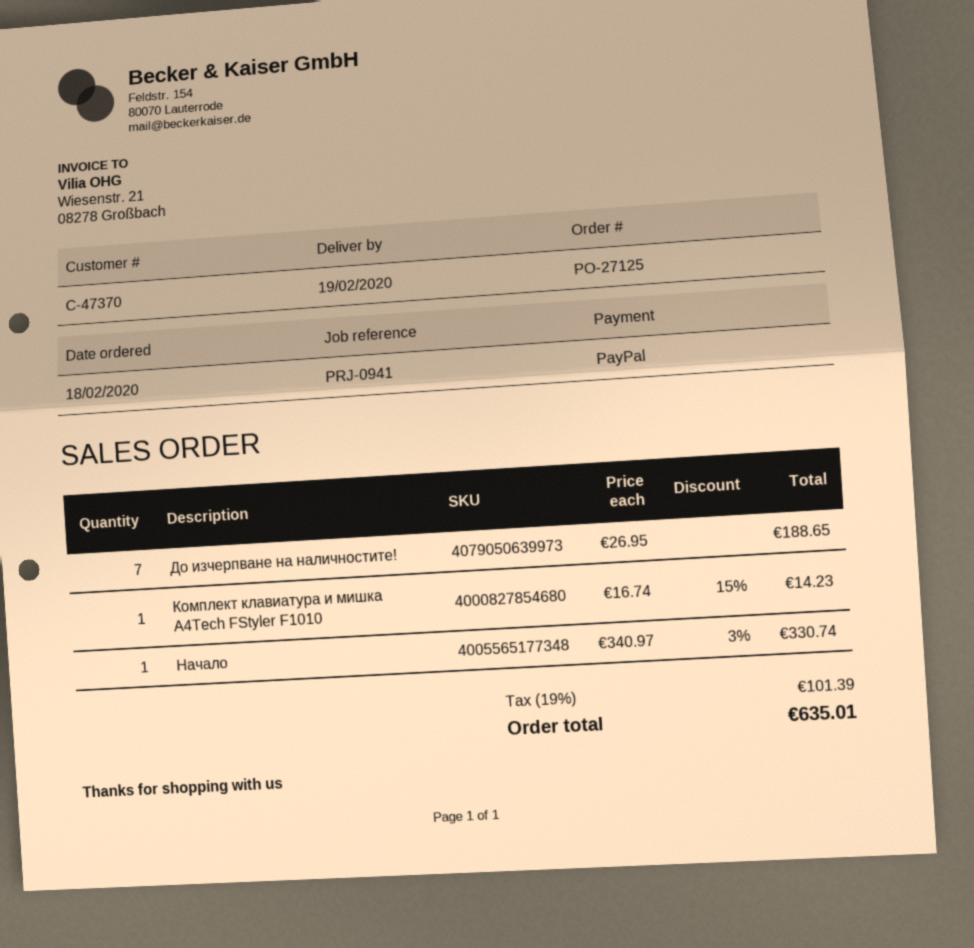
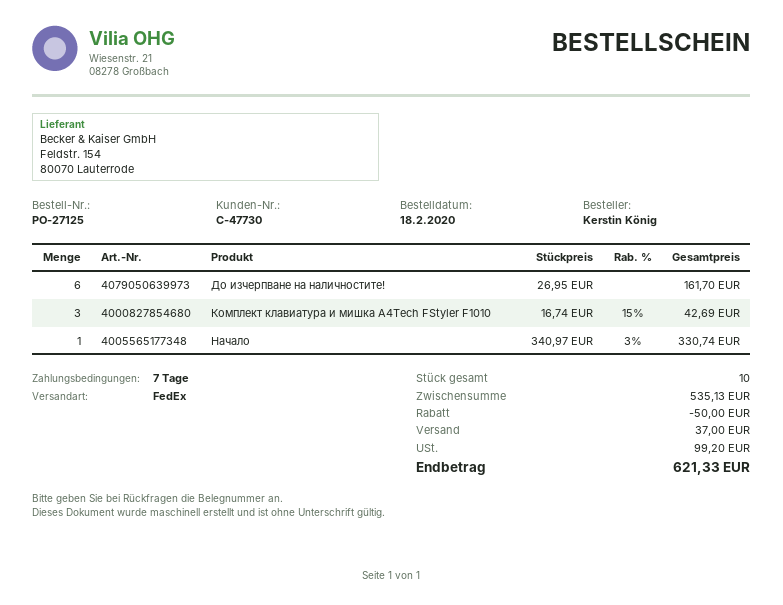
customer number: C-47370 -> C-47730
До изчерпване на наличностите!: 7 x 26.95 = 188.65 -> 6 x 26.95 = 161.70
Комплект клавиатура и мишка A4Tech FStyler F1010: 1 x 16.74 - 15% = 14.23 -> 3 x 16.74 - 15% = 42.69
discount: none -> 50.00
shipping: none -> 37.00
tax: 101.39 -> 99.20
total: 635.01 -> 621.33

